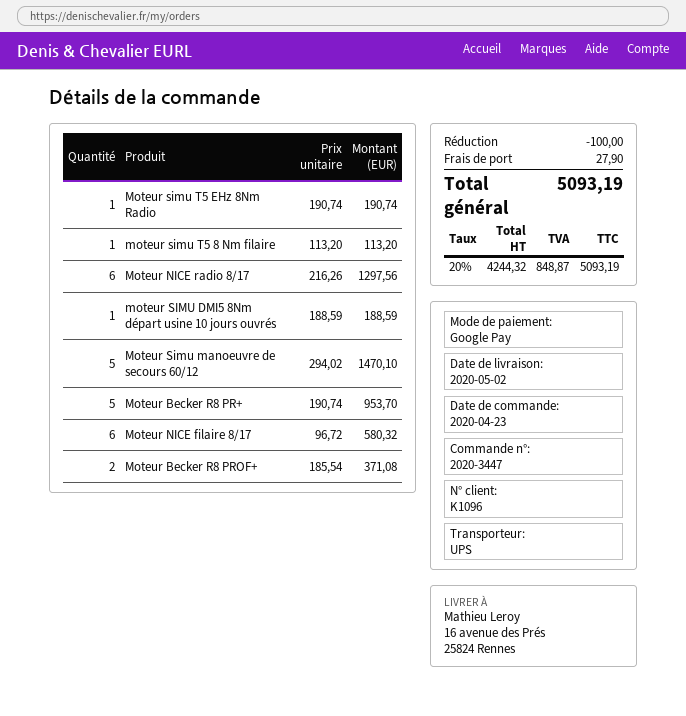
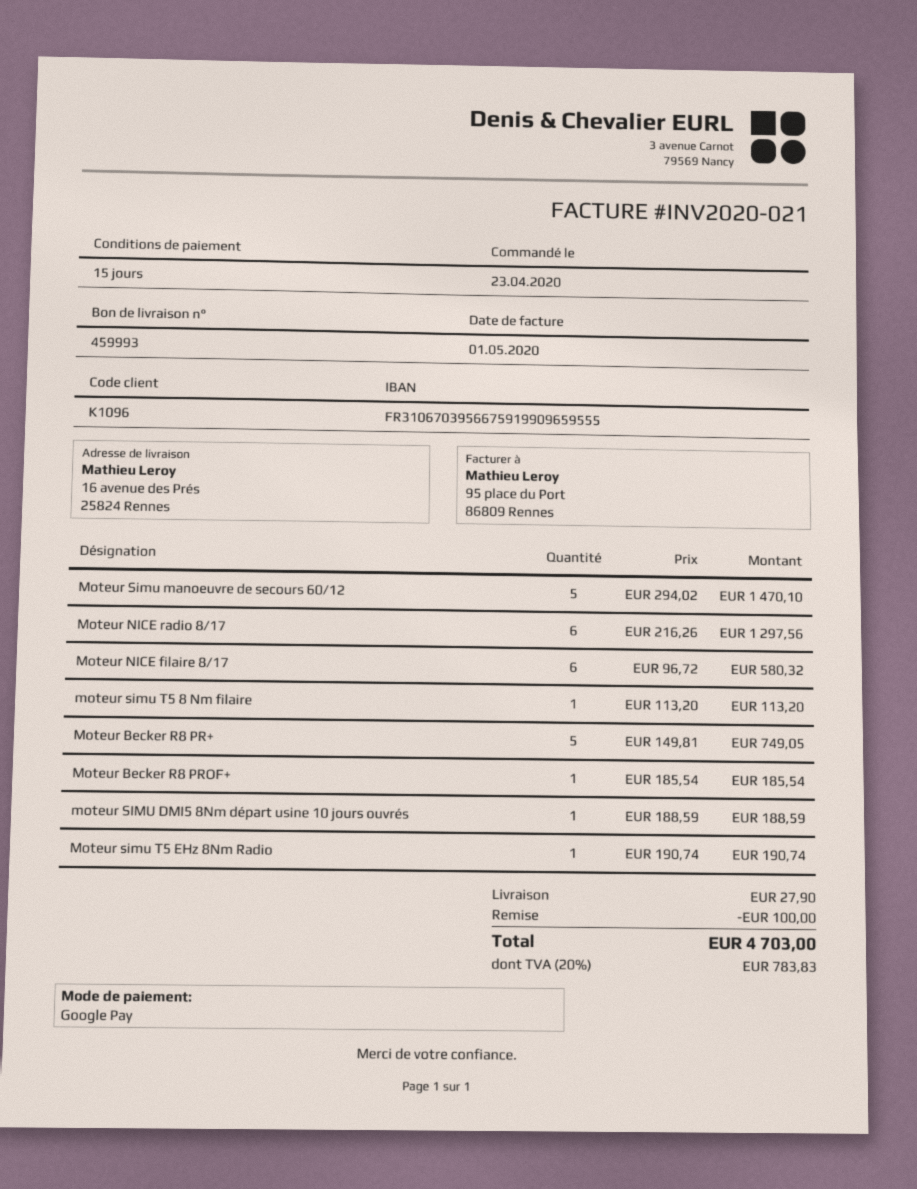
Moteur Becker R8 PR+: 5 x 190.74 = 953.70 -> 5 x 149.81 = 749.05
Moteur Becker R8 PROF+: 2 x 185.54 = 371.08 -> 1 x 185.54 = 185.54
tax: 20% = 848.87 -> 20% = 783.83
total: 5093.19 -> 4703.00

